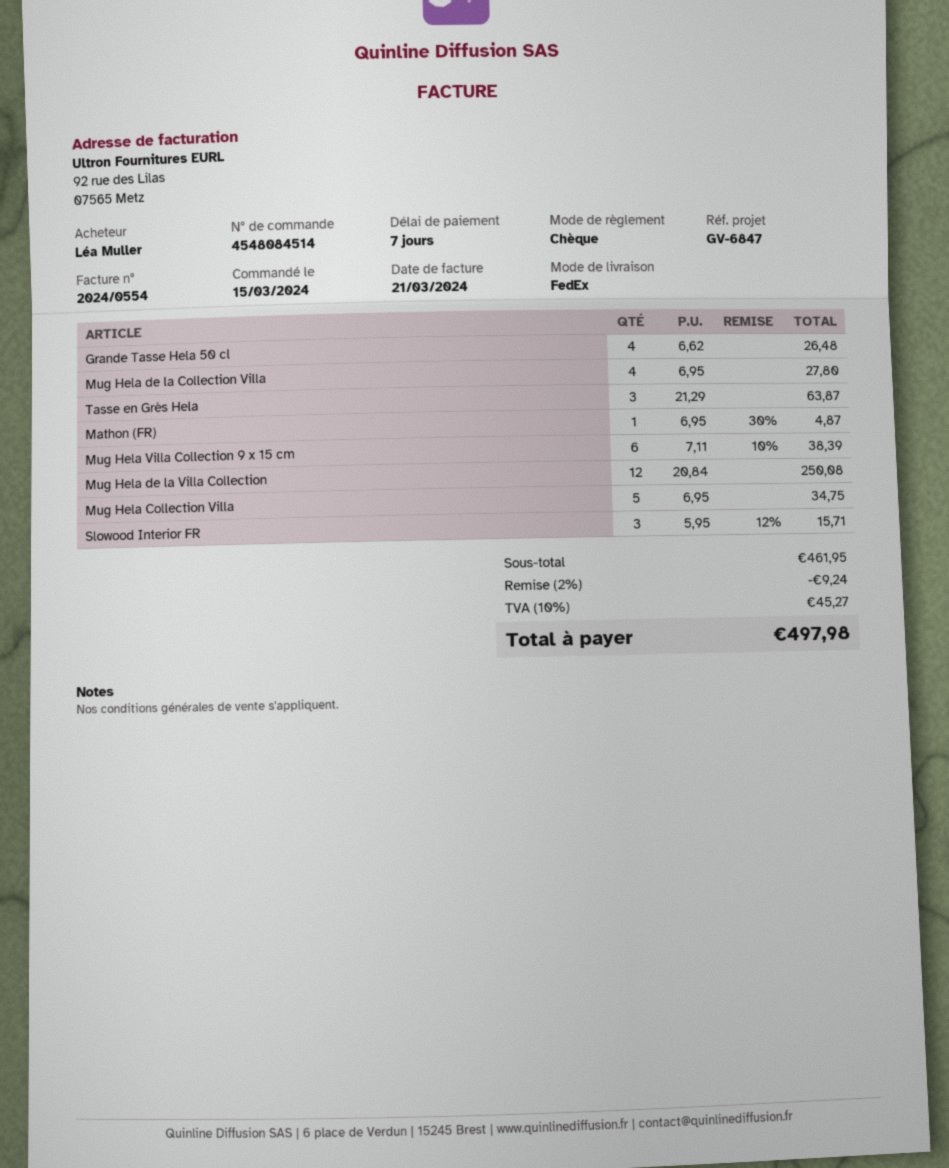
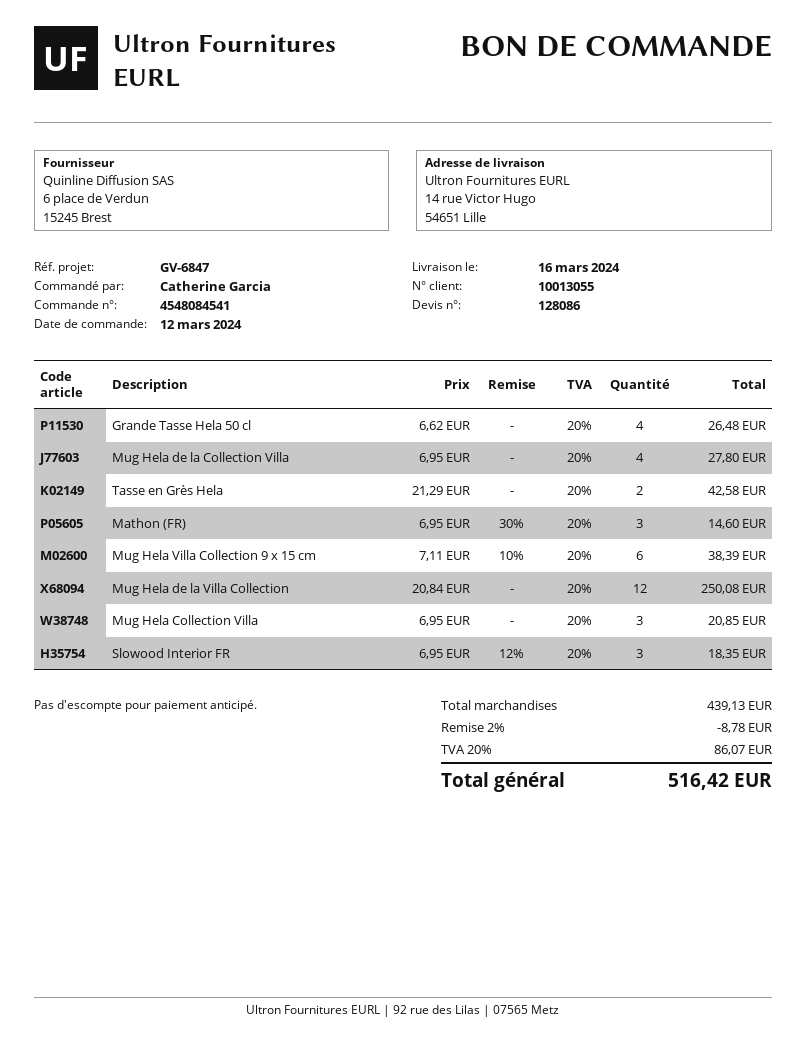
order number: 4548084514 -> 4548084541
order date: 2024-03-15 -> 2024-03-12
ordered by: Léa Muller -> Catherine Garcia
Tasse en Grès Hela: 3 x 21.29 = 63.87 -> 2 x 21.29 = 42.58
Mathon (FR): 1 x 6.95 - 30% = 4.87 -> 3 x 6.95 - 30% = 14.60
Mug Hela Collection Villa: 5 x 6.95 = 34.75 -> 3 x 6.95 = 20.85
Slowood Interior FR: 3 x 5.95 - 12% = 15.71 -> 3 x 6.95 - 12% = 18.35
subtotal: 461.95 -> 439.13
discount: 2% = 9.24 -> 2% = 8.78
tax: 10% = 45.27 -> 20% = 86.07
total: 497.98 -> 516.42

